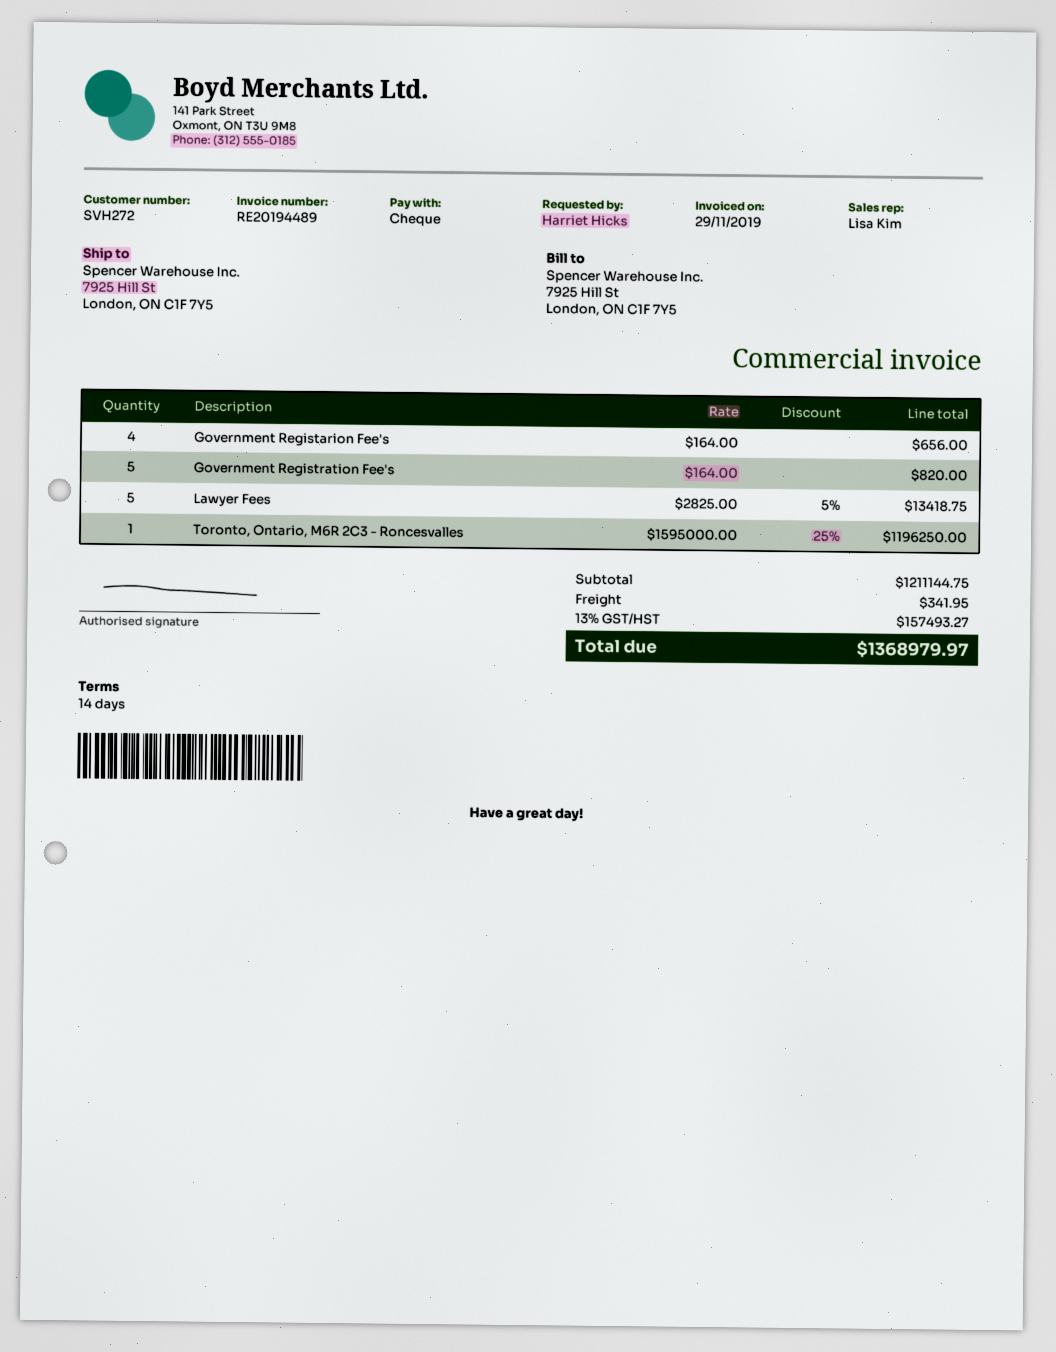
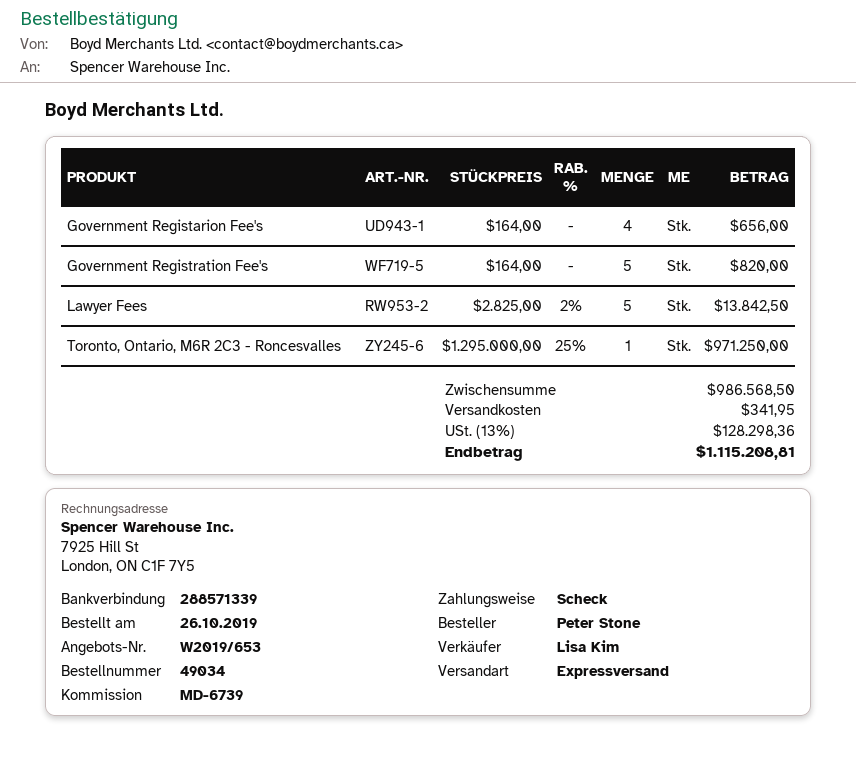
ordered by: Harriet Hicks -> Peter Stone
Lawyer Fees: 5 x 2825.00 - 5% = 13418.75 -> 5 x 2825.00 - 2% = 13842.50
Toronto, Ontario, M6R 2C3 - Roncesvalles: 1 x 1595000.00 - 25% = 1196250.00 -> 1 x 1295000.00 - 25% = 971250.00
subtotal: 1211144.75 -> 986568.50
tax: 13% = 157493.27 -> 13% = 128298.36
total: 1368979.97 -> 1115208.81

